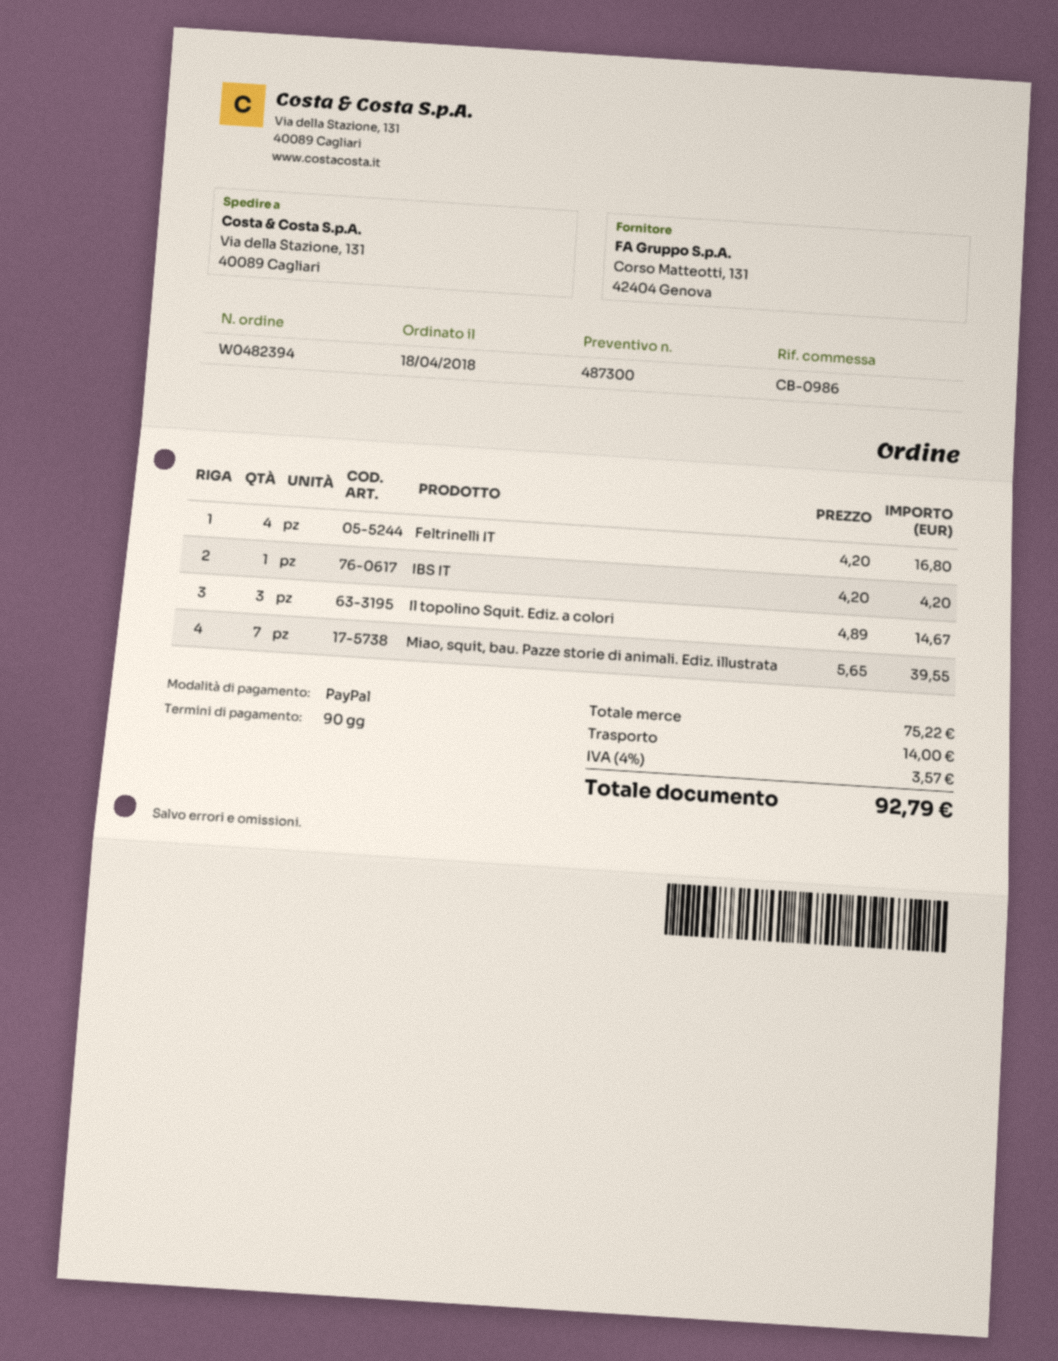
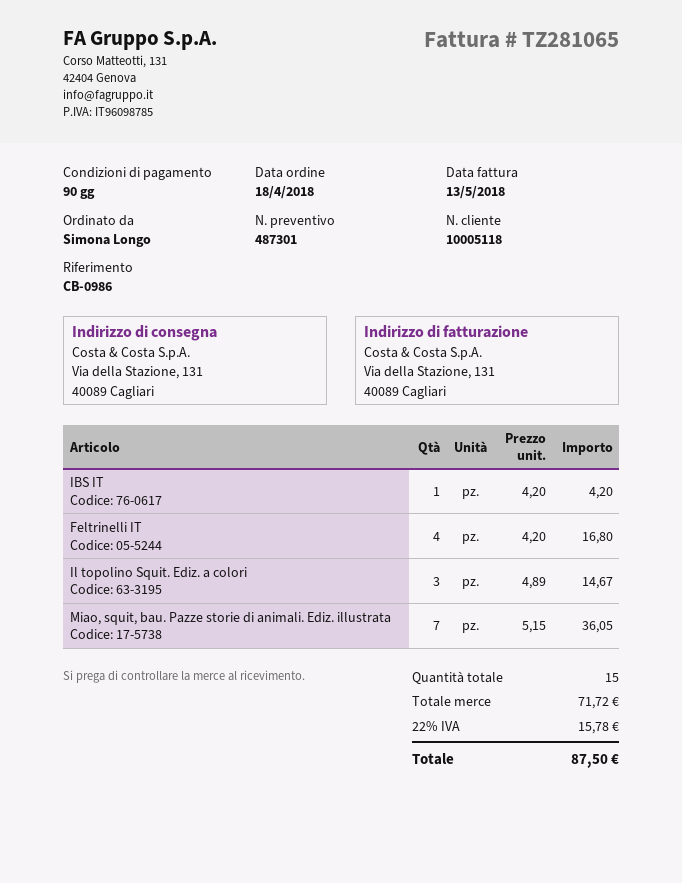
quote number: 487300 -> 487301
Miao, squit, bau. Pazze storie di animali. Ediz. illustrata: 7 x 5.65 = 39.55 -> 7 x 5.15 = 36.05
subtotal: 75.22 -> 71.72
shipping: 14.00 -> none
tax: 4% = 3.57 -> 22% = 15.78
total: 92.79 -> 87.50

